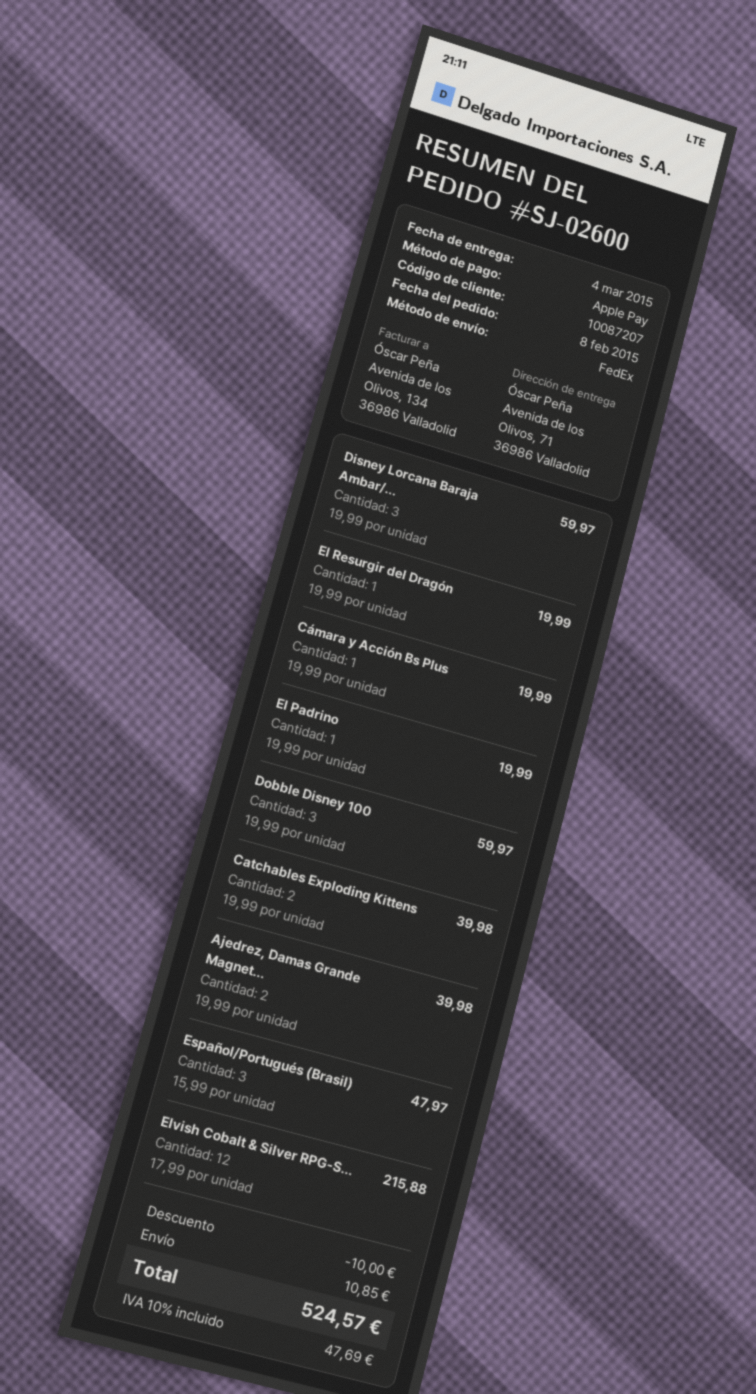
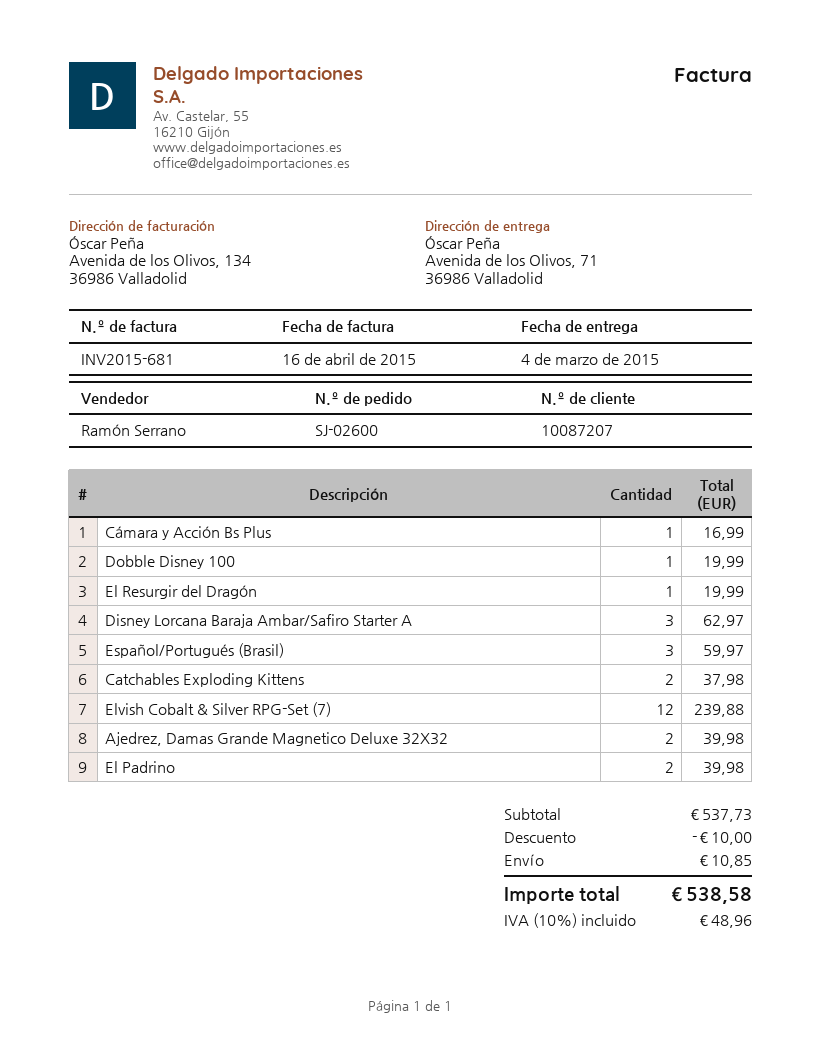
Disney Lorcana Baraja Ambar/...: 3 for 59.97 -> 3 for 62.97
Cámara y Acción Bs Plus: 1 for 19.99 -> 1 for 16.99
El Padrino: 1 for 19.99 -> 2 for 39.98
Dobble Disney 100: 3 for 59.97 -> 1 for 19.99
Catchables Exploding Kittens: 2 for 39.98 -> 2 for 37.98
Español/Portugués (Brasil): 3 for 47.97 -> 3 for 59.97
Elvish Cobalt & Silver RPG-S...: 12 for 215.88 -> 12 for 239.88
tax: 10% = 47.69 -> 10% = 48.96
total: 524.57 -> 538.58

